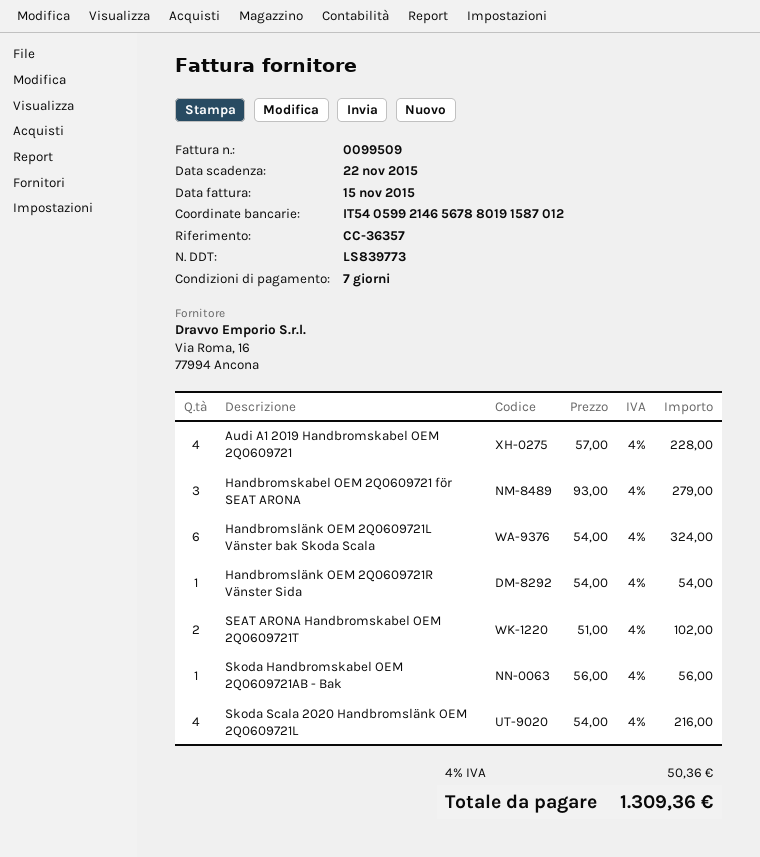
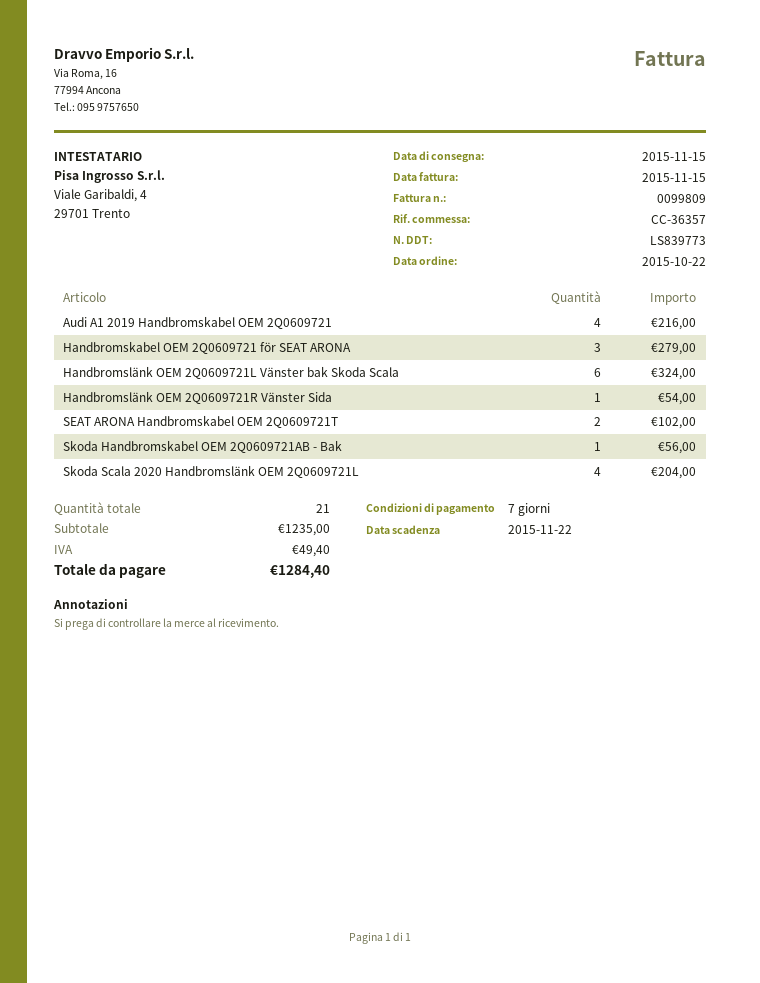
invoice number: 0099509 -> 0099809
Audi A1 2019 Handbromskabel OEM 2Q0609721: 4 for 228.00 -> 4 for 216.00
Skoda Scala 2020 Handbromslänk OEM 2Q0609721L: 4 for 216.00 -> 4 for 204.00
tax: 50.36 -> 49.40
total: 1309.36 -> 1284.40

